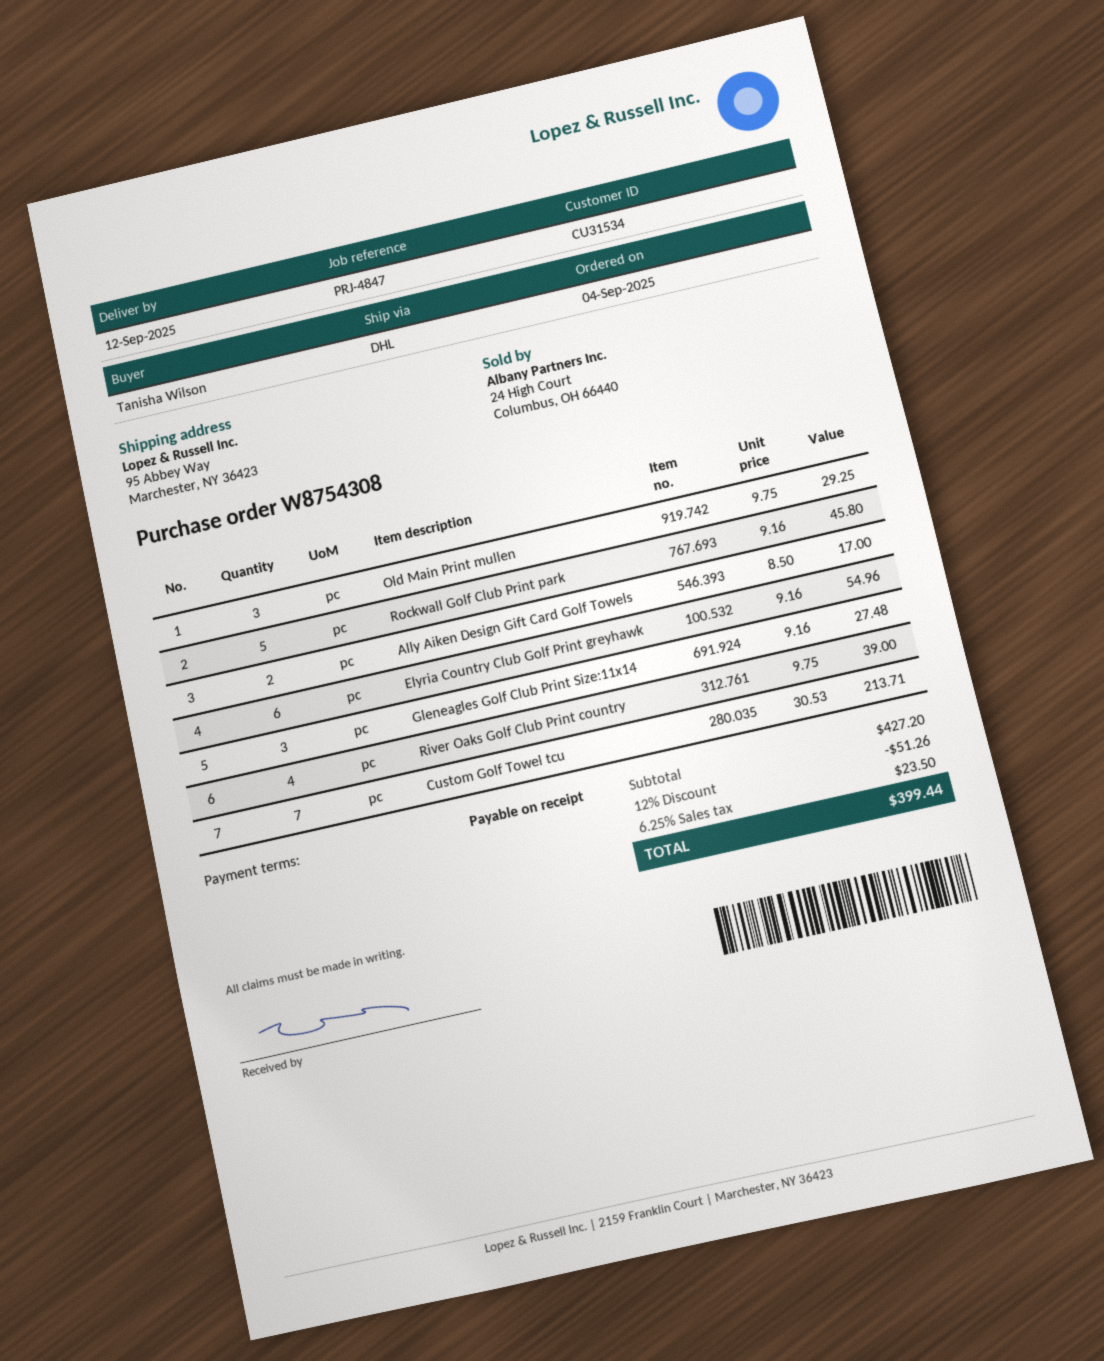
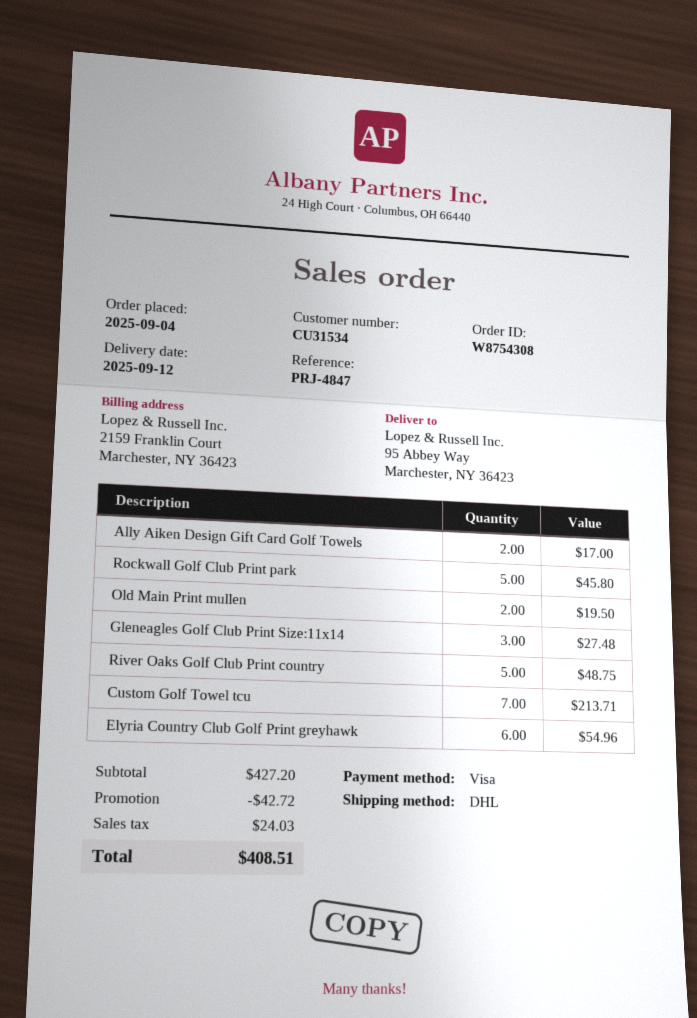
Old Main Print mullen: 3 for 29.25 -> 2 for 19.50
River Oaks Golf Club Print country: 4 for 39.00 -> 5 for 48.75
discount: 51.26 -> 42.72
tax: 23.50 -> 24.03
total: 399.44 -> 408.51

